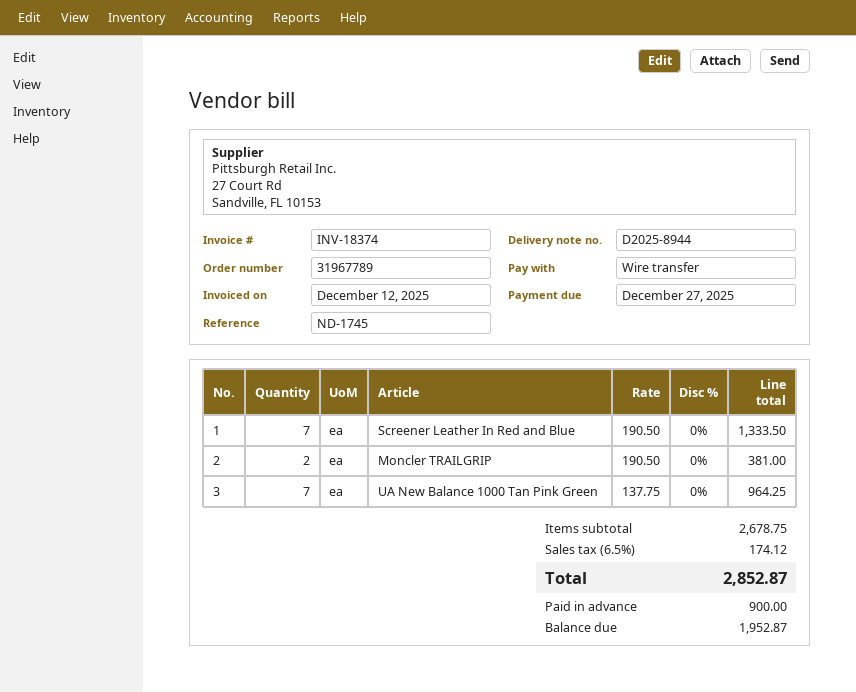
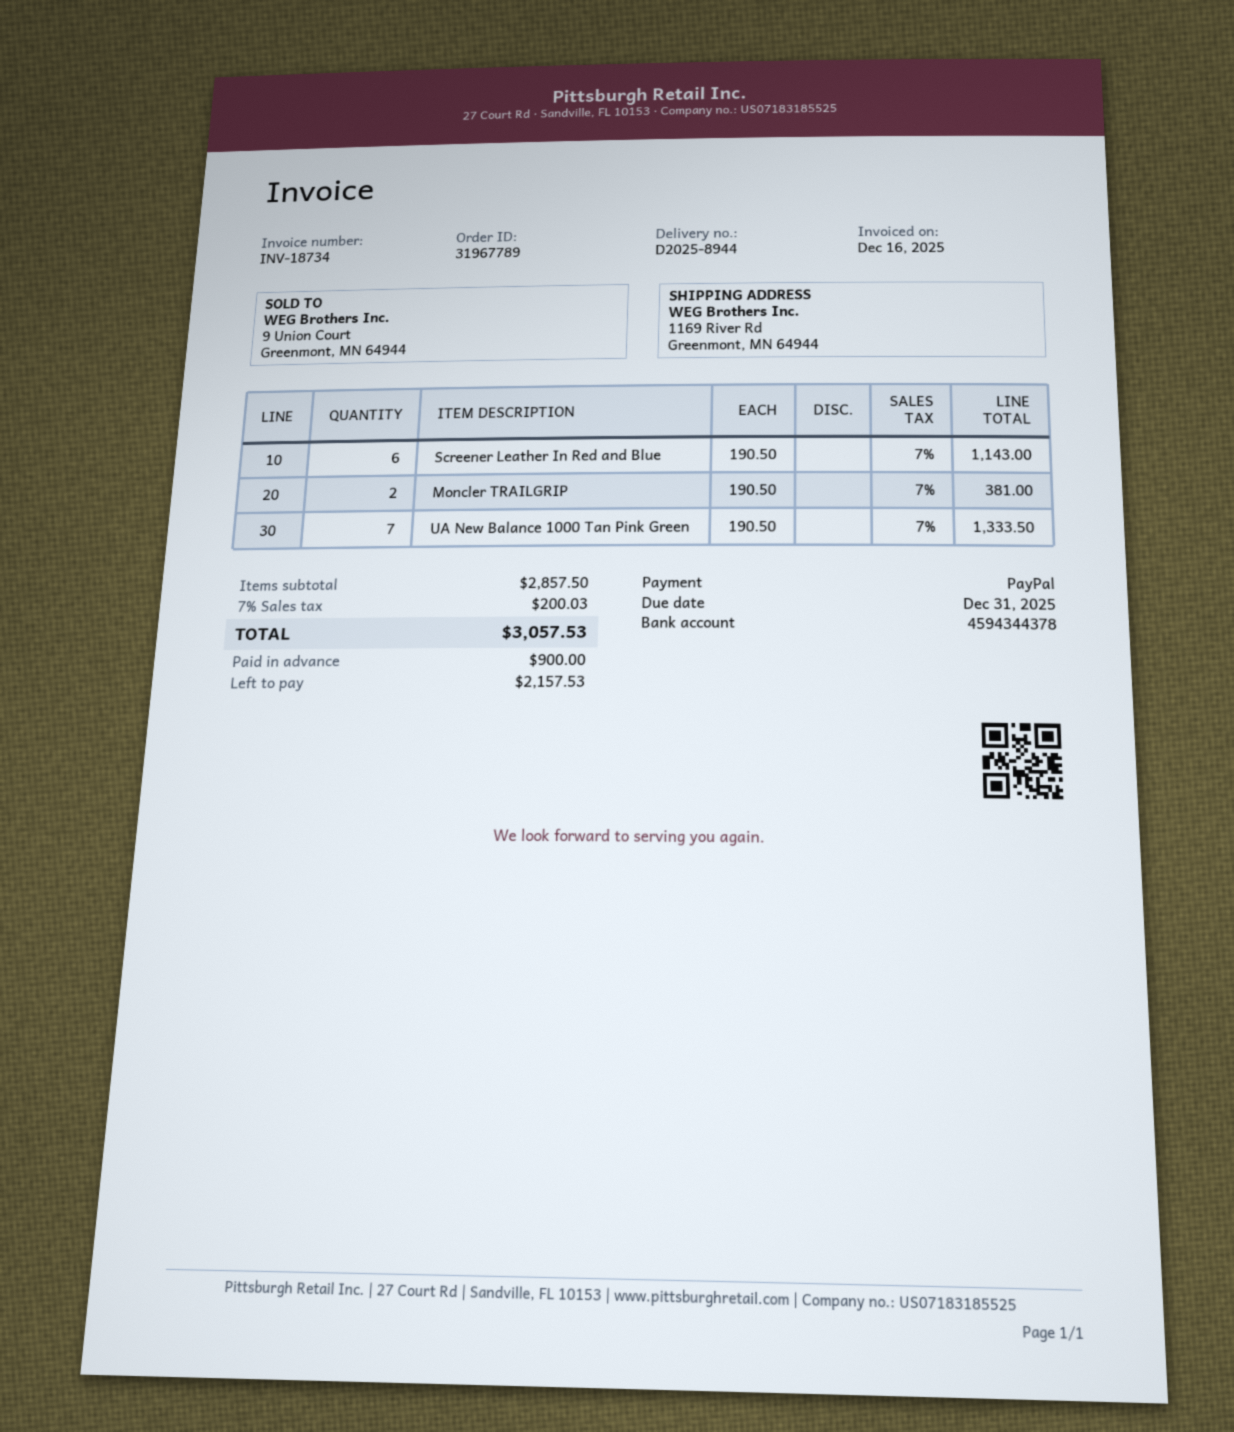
invoice number: INV-18374 -> INV-18734
invoice date: 2025-12-12 -> 2025-12-16
due date: 2025-12-27 -> 2025-12-31
payment method: bank transfer -> PayPal
Screener Leather In Red and Blue: 7 x 190.50 = 1333.50 -> 6 x 190.50 = 1143.00
UA New Balance 1000 Tan Pink Green: 7 x 137.75 = 964.25 -> 7 x 190.50 = 1333.50
subtotal: 2678.75 -> 2857.50
tax: 6.5% = 174.12 -> 7% = 200.03
total: 2852.87 -> 3057.53
balance: 1952.87 -> 2157.53

